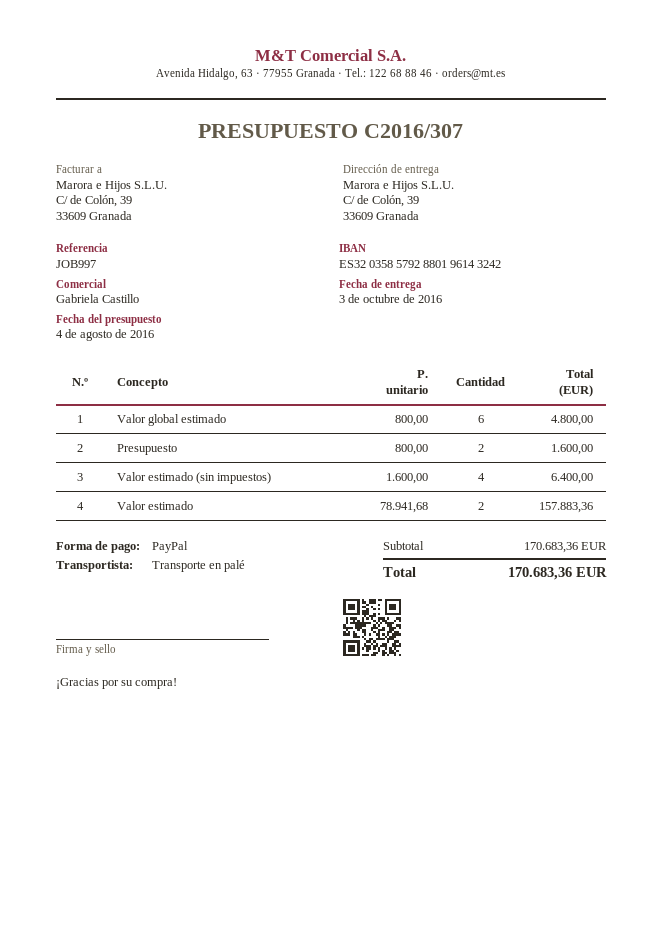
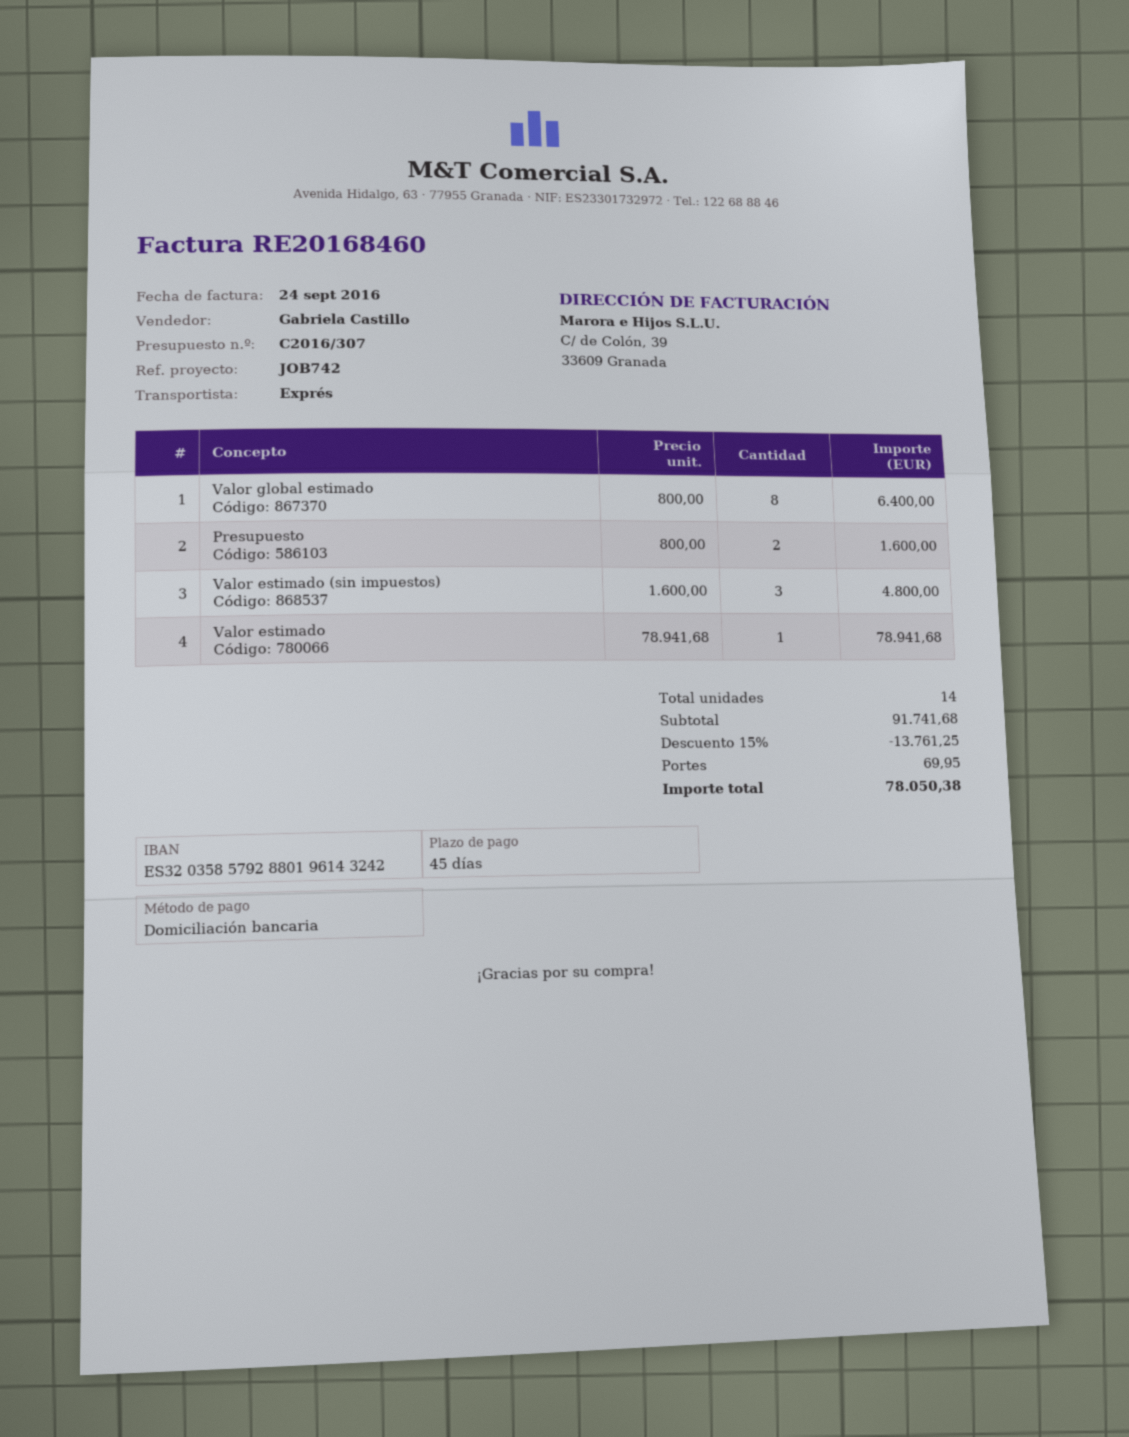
reference: JOB997 -> JOB742
payment method: PayPal -> direct debit
shipping method: pallet freight -> express
Valor global estimado: 6 x 800.00 = 4800.00 -> 8 x 800.00 = 6400.00
Valor estimado (sin impuestos): 4 x 1600.00 = 6400.00 -> 3 x 1600.00 = 4800.00
Valor estimado: 2 x 78941.68 = 157883.36 -> 1 x 78941.68 = 78941.68
subtotal: 170683.36 -> 91741.68
discount: none -> 15% = 13761.25
shipping: none -> 69.95
total: 170683.36 -> 78050.38

